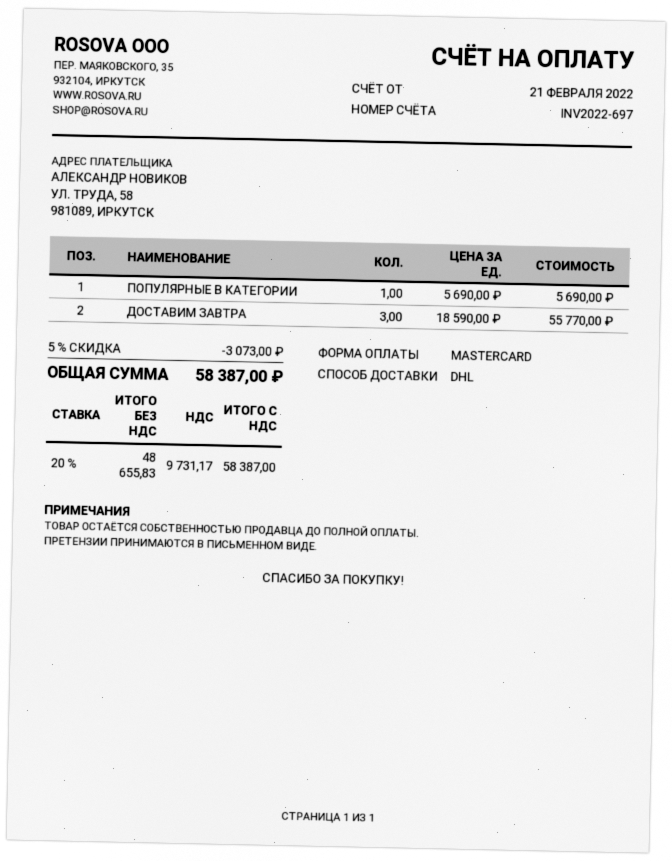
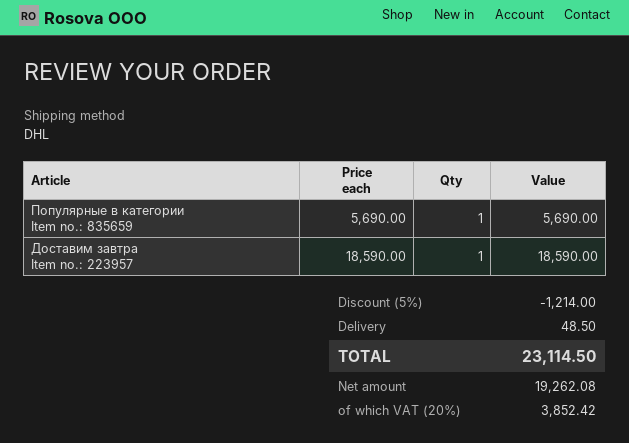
ДОСТАВИМ ЗАВТРА: 3 x 18590.00 = 55770.00 -> 1 x 18590.00 = 18590.00
discount: 5% = 3073.00 -> 5% = 1214.00
shipping: none -> 48.50
net: 48655.83 -> 19262.08
tax: 20% = 9731.17 -> 20% = 3852.42
total: 58387.00 -> 23114.50

